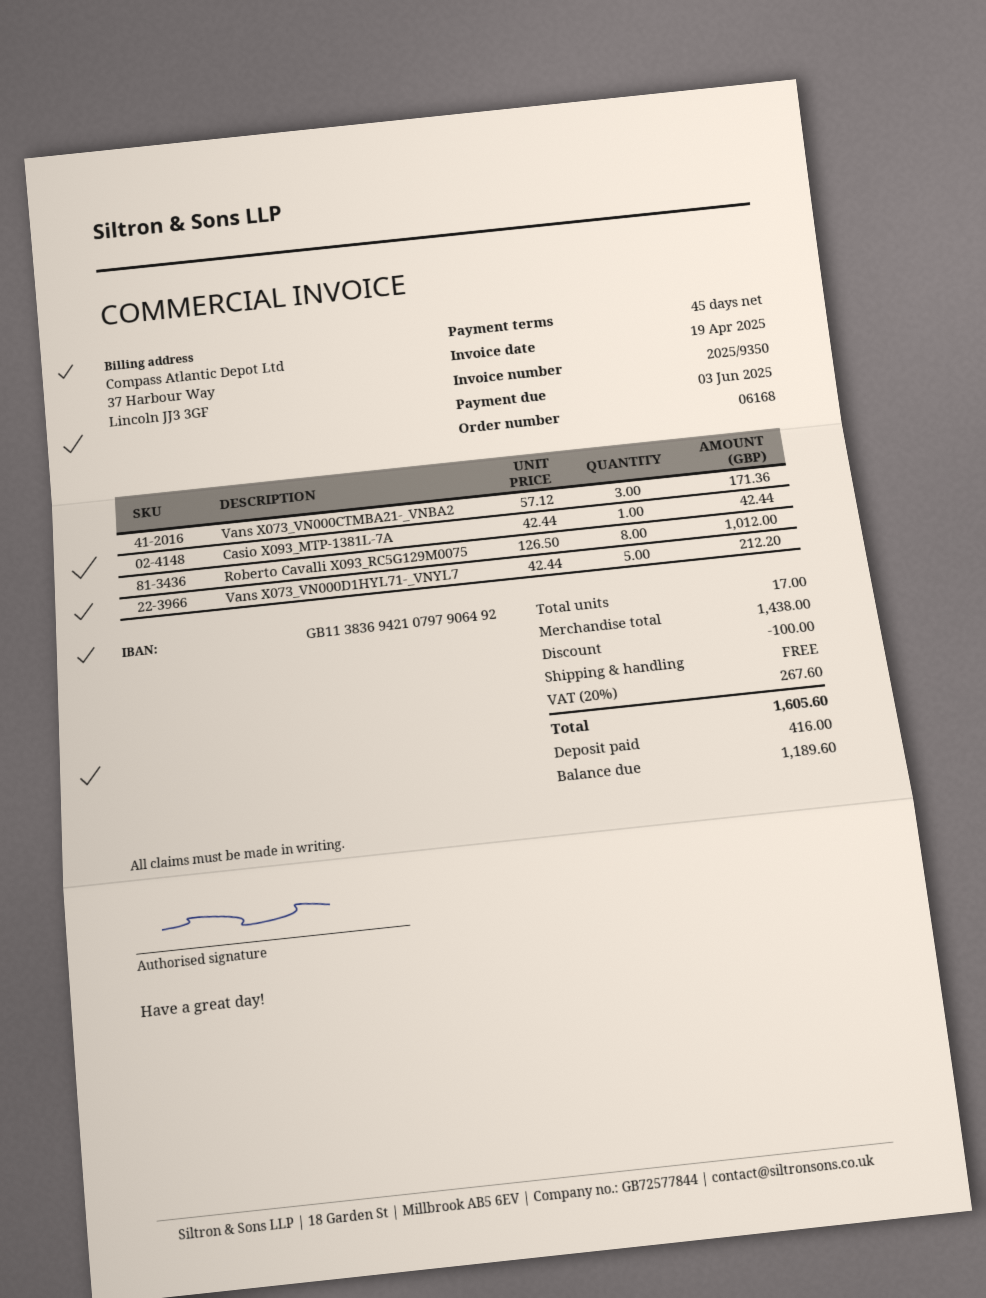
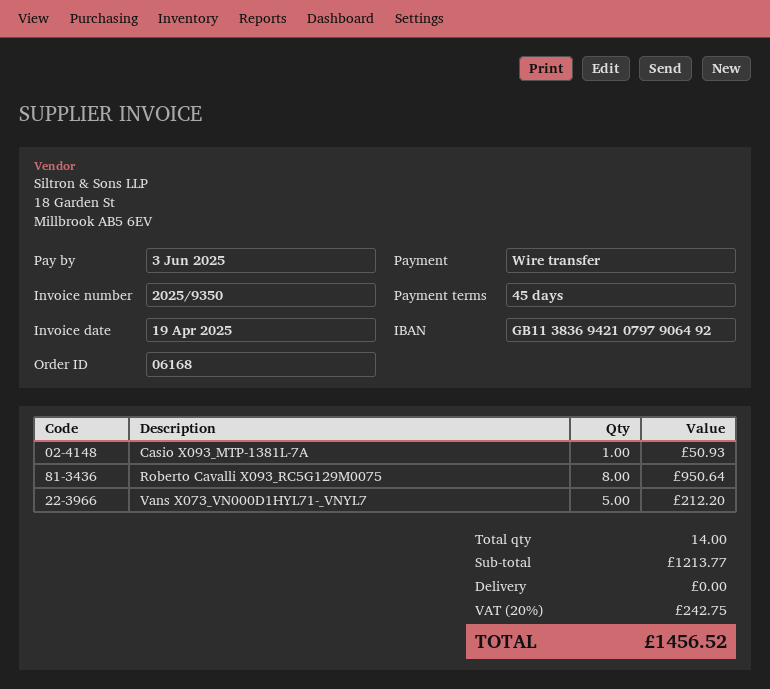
Vans X073_VN000CTMBA21-_VNBA2: 3 for 171.36 -> none
Casio X093_MTP-1381L-7A: 1 for 42.44 -> 1 for 50.93
Roberto Cavalli X093_RC5G129M0075: 8 for 1012.00 -> 8 for 950.64
total quantity: 17 -> 14
subtotal: 1438.00 -> 1213.77
discount: 100.00 -> none
tax: 20% = 267.60 -> 20% = 242.75
total: 1605.60 -> 1456.52

